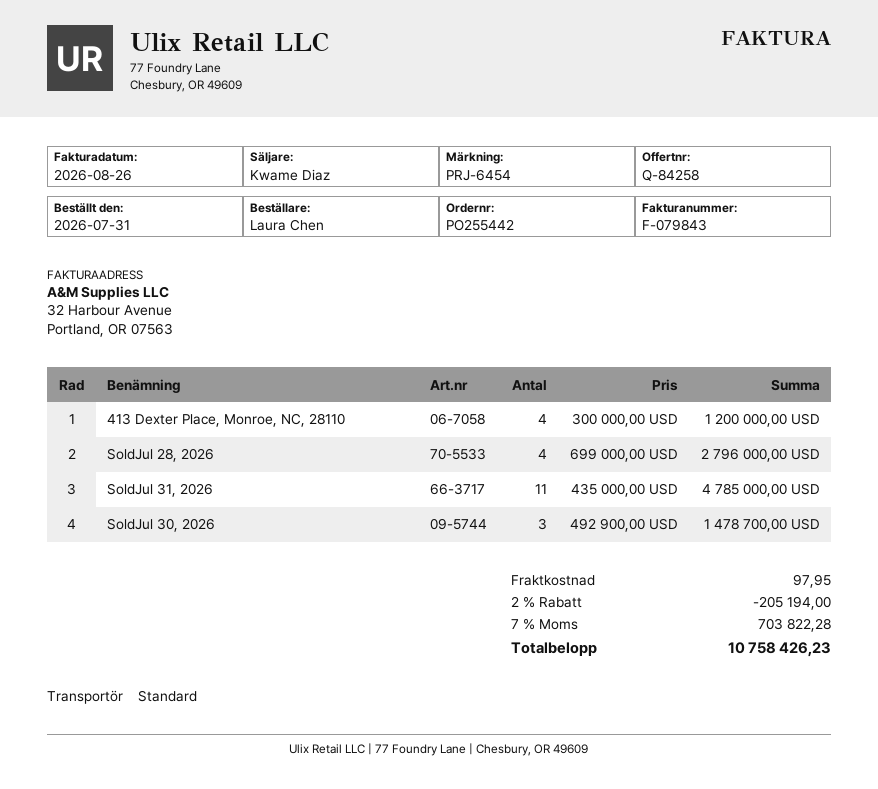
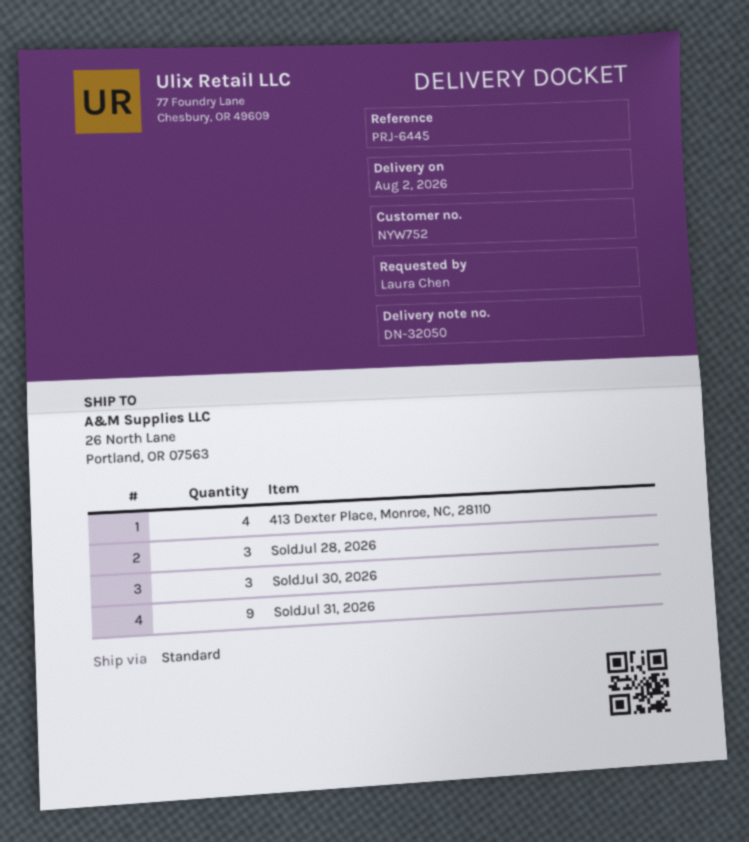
reference: PRJ-6454 -> PRJ-6445
SoldJul 28, 2026: 4 -> 3
SoldJul 31, 2026: 11 -> 9

